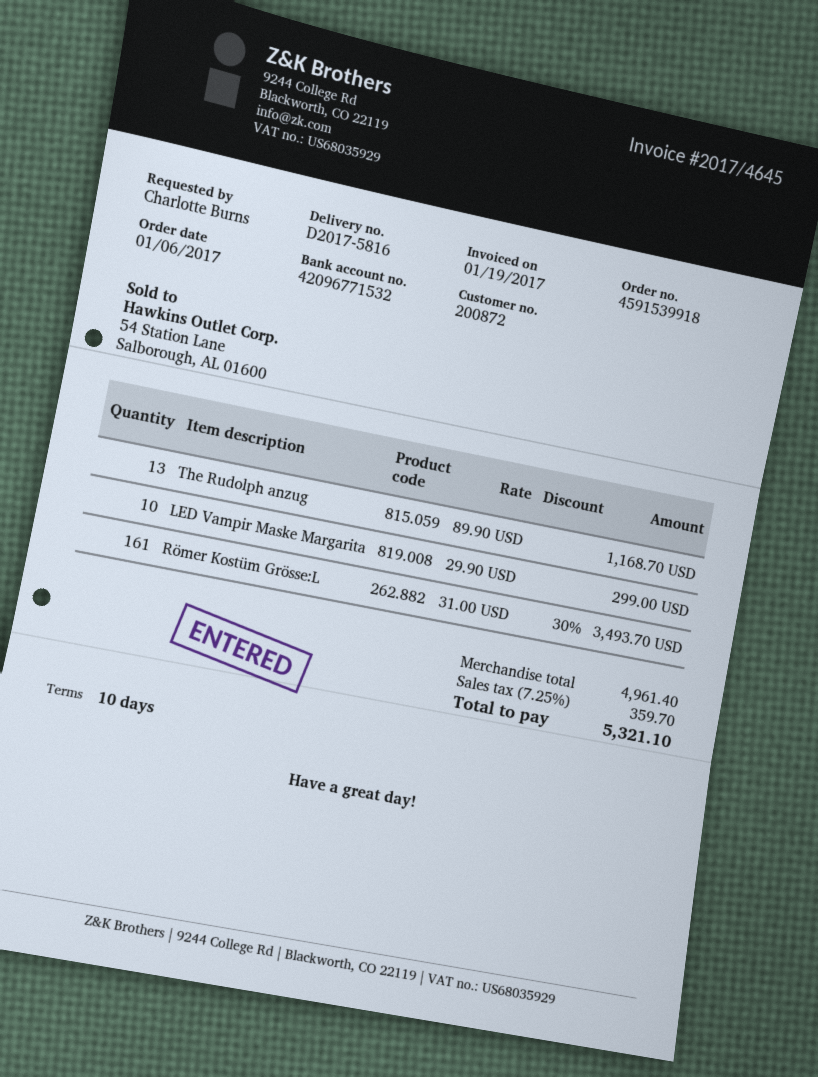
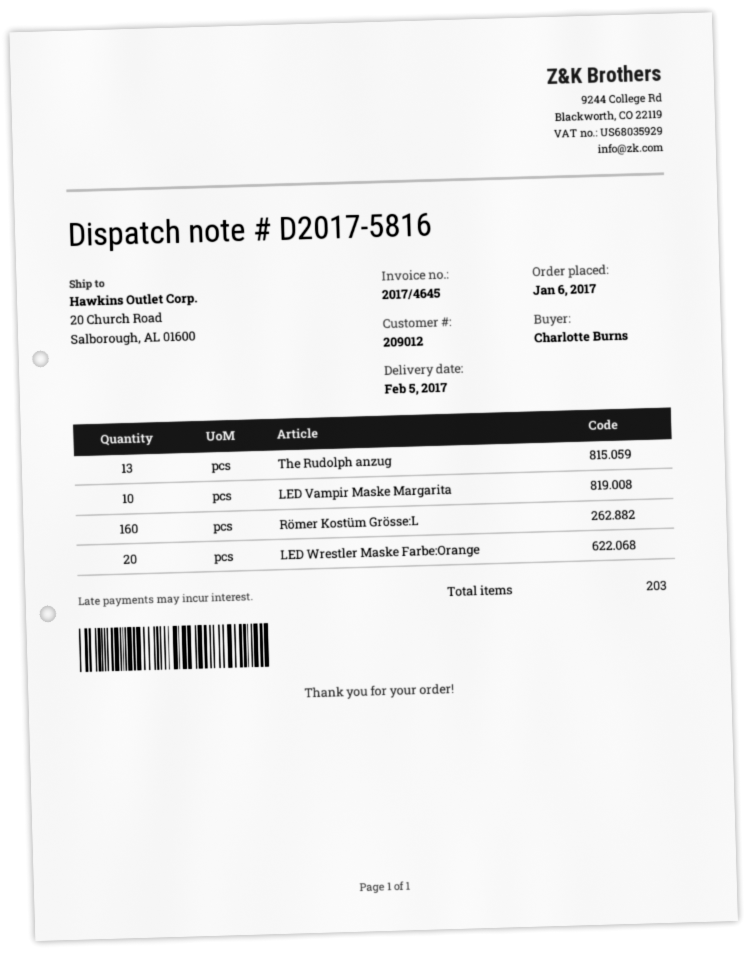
customer number: 200872 -> 209012
Römer Kostüm Grösse:L: 161 -> 160
LED Wrestler Maske Farbe:Orange: none -> 20

